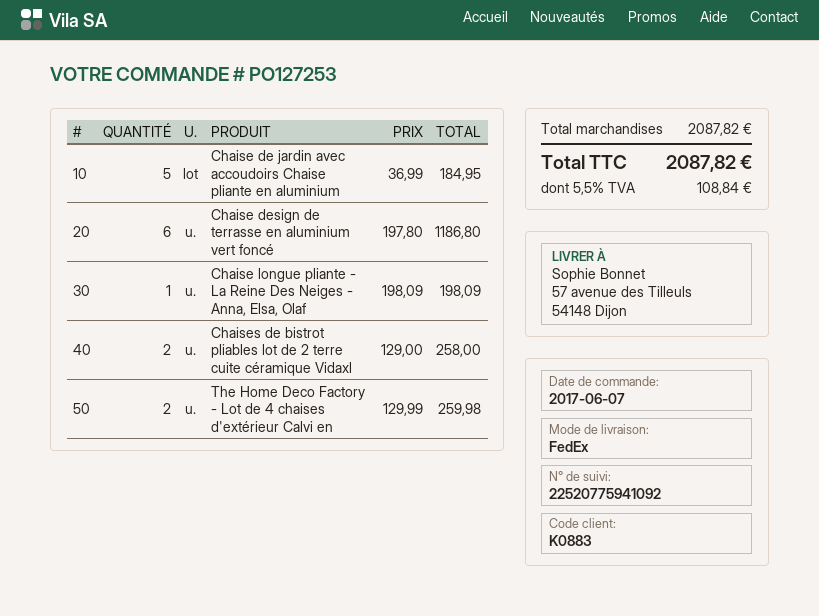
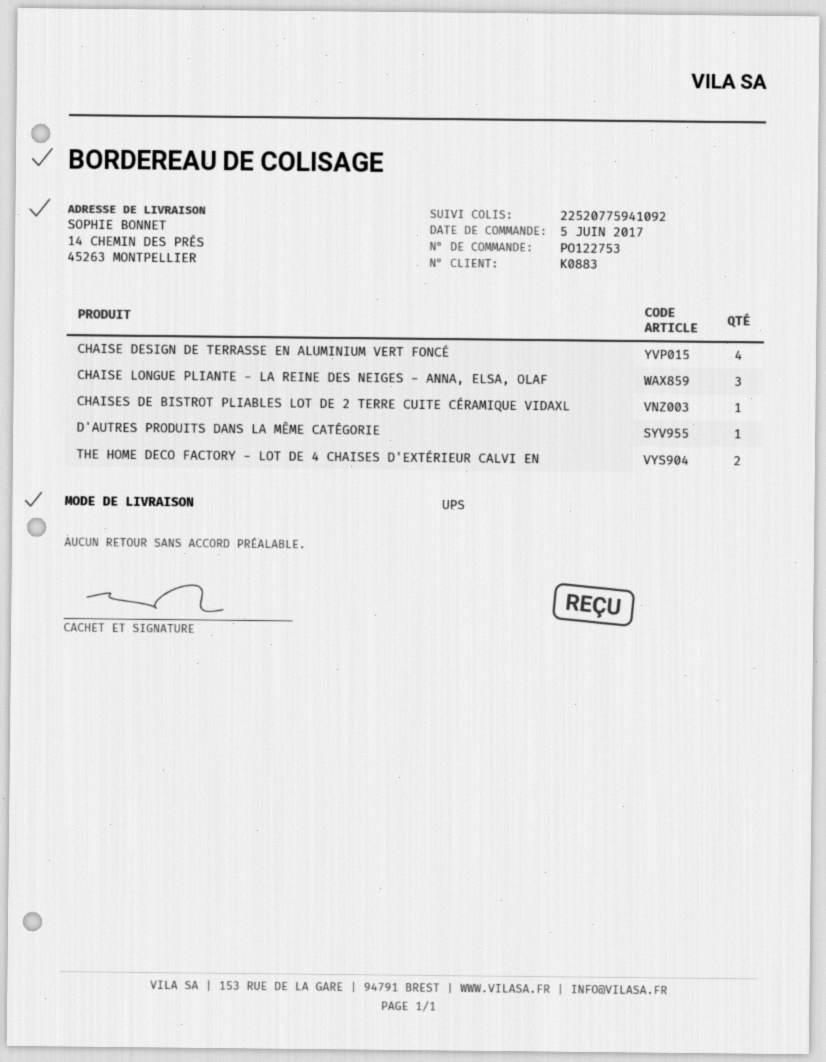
order number: PO127253 -> PO122753
order date: 2017-06-07 -> 2017-06-05
shipping method: FedEx -> UPS
ship to: 57 avenue des Tilleuls, 54148 Dijon -> 14 CHEMIN DES PRÉS, 45263 MONTPELLIER
Chaise de jardin avec accoudoirs Chaise pliante en aluminium: 5 -> none
Chaise design de terrasse en aluminium vert foncé: 6 -> 4
Chaise longue pliante - La Reine Des Neiges - Anna, Elsa, Olaf: 1 -> 3
Chaises de bistrot pliables lot de 2 terre cuite céramique Vidaxl: 2 -> 1
D'AUTRES PRODUITS DANS LA MÊME CATÉGORIE: none -> 1

